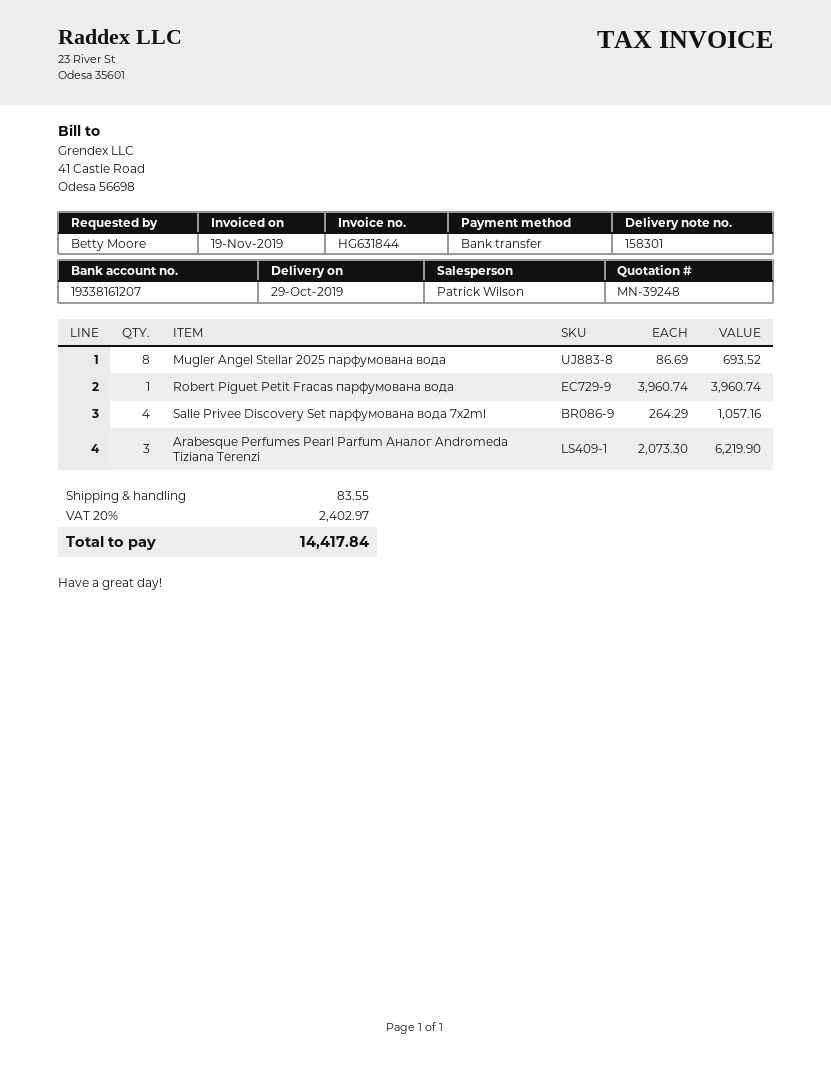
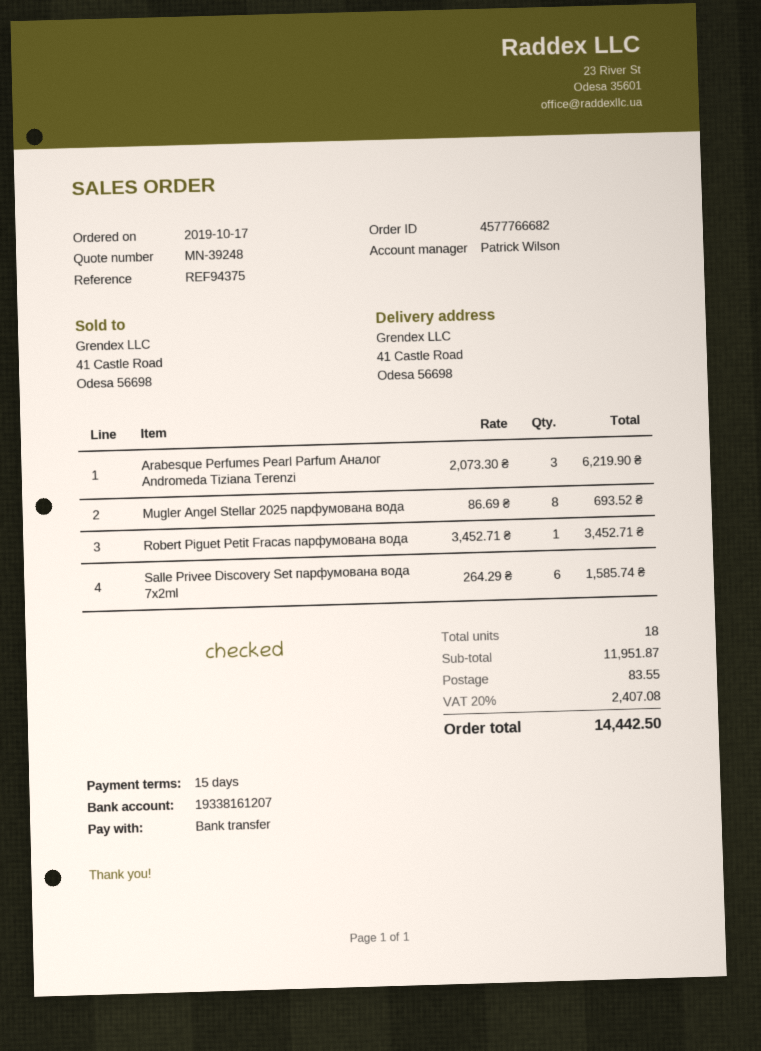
Robert Piguet Petit Fracas парфумована вода: 1 x 3960.74 = 3960.74 -> 1 x 3452.71 = 3452.71
Salle Privee Discovery Set парфумована вода 7x2ml: 4 x 264.29 = 1057.16 -> 6 x 264.29 = 1585.74
tax: 20% = 2402.97 -> 20% = 2407.08
total: 14417.84 -> 14442.50

